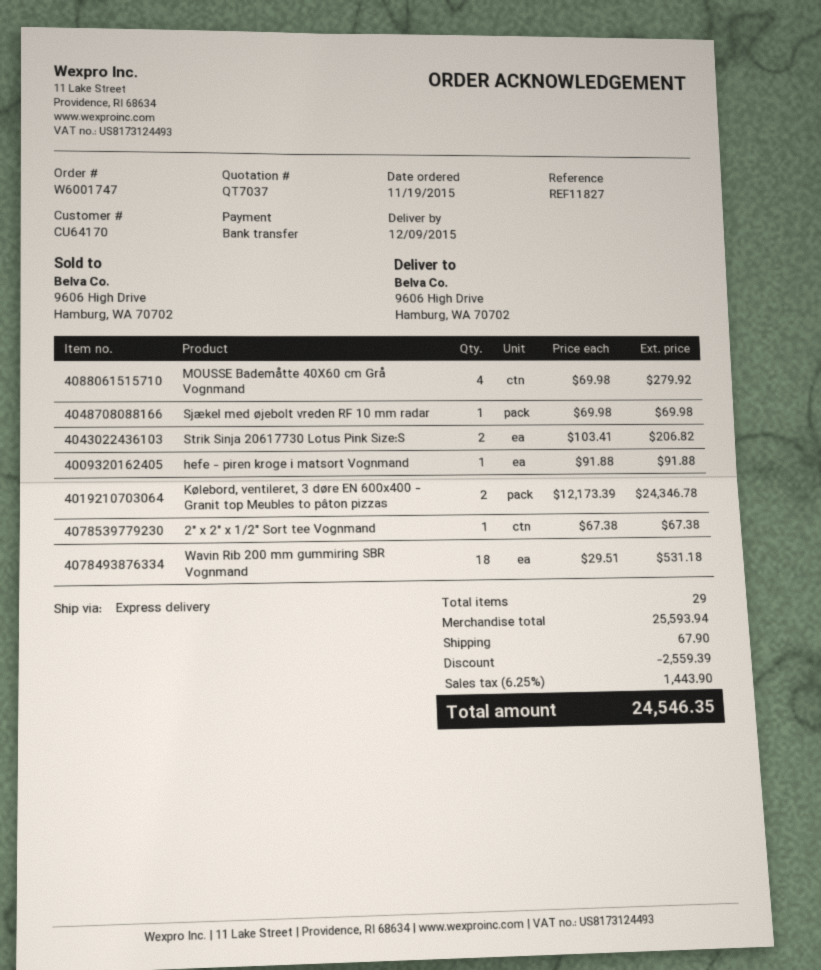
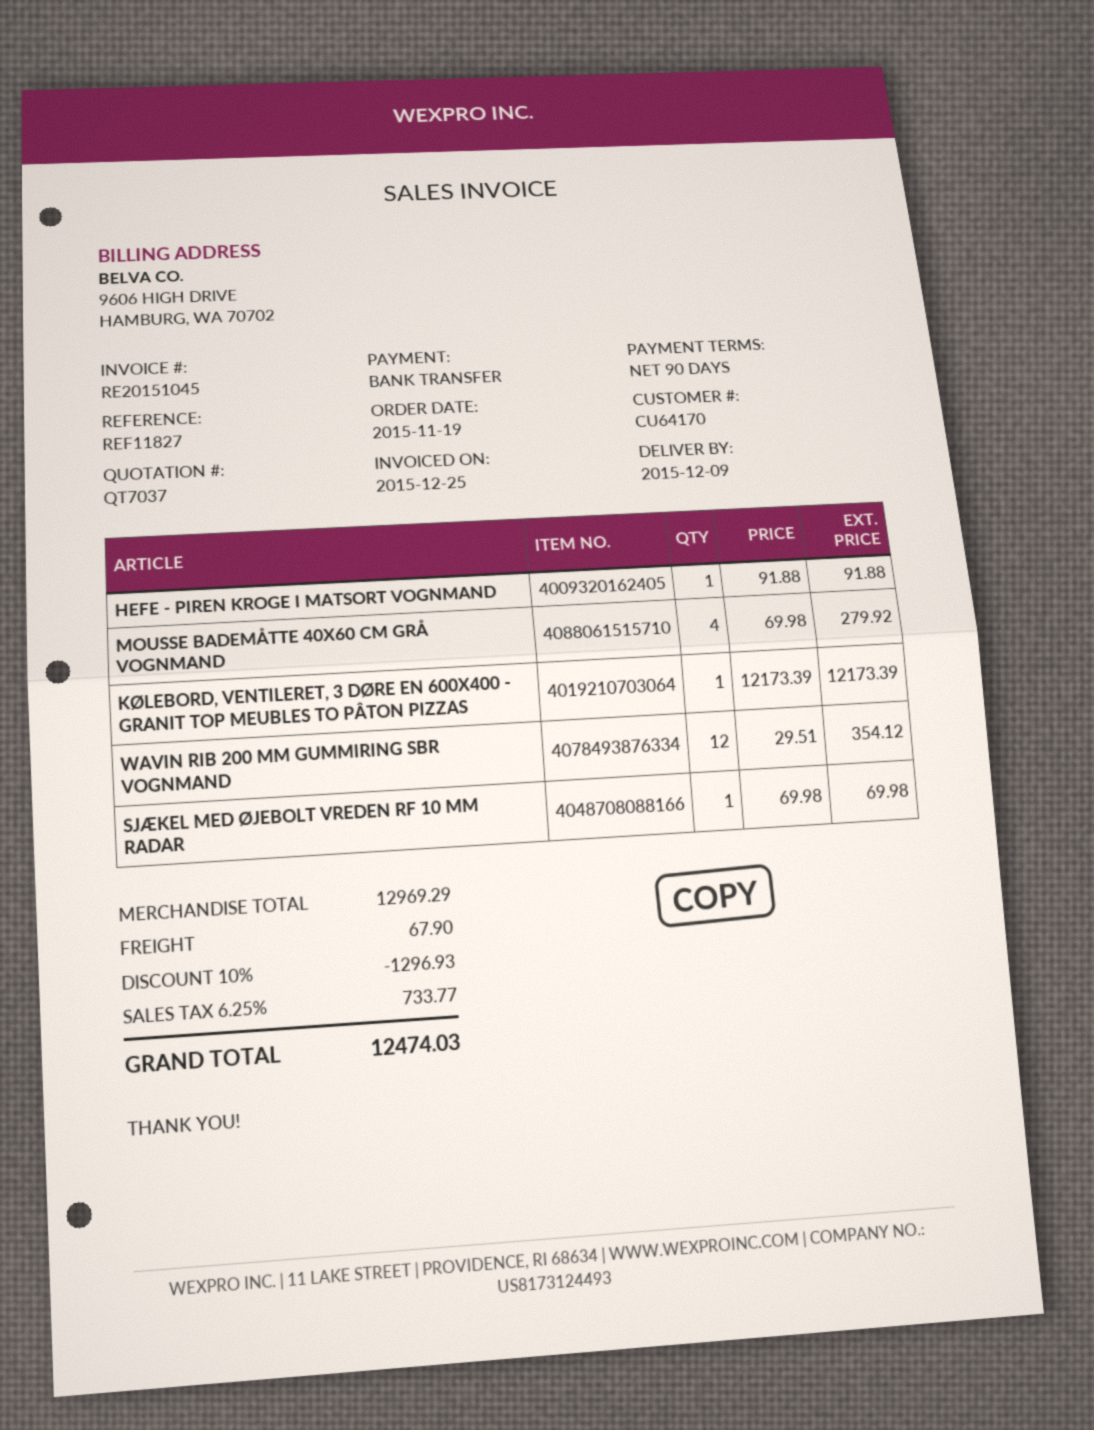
Strik Sinja 20617730 Lotus Pink Size:S: 2 x 103.41 = 206.82 -> none
Kølebord, ventileret, 3 døre EN 600x400 - Granit top Meubles to pâton pizzas: 2 x 12173.39 = 24346.78 -> 1 x 12173.39 = 12173.39
2" x 2" x 1/2" Sort tee Vognmand: 1 x 67.38 = 67.38 -> none
Wavin Rib 200 mm gummiring SBR Vognmand: 18 x 29.51 = 531.18 -> 12 x 29.51 = 354.12
subtotal: 25593.94 -> 12969.29
discount: 2559.39 -> 1296.93
tax: 6.25% = 1443.90 -> 6.25% = 733.77
total: 24546.35 -> 12474.03

